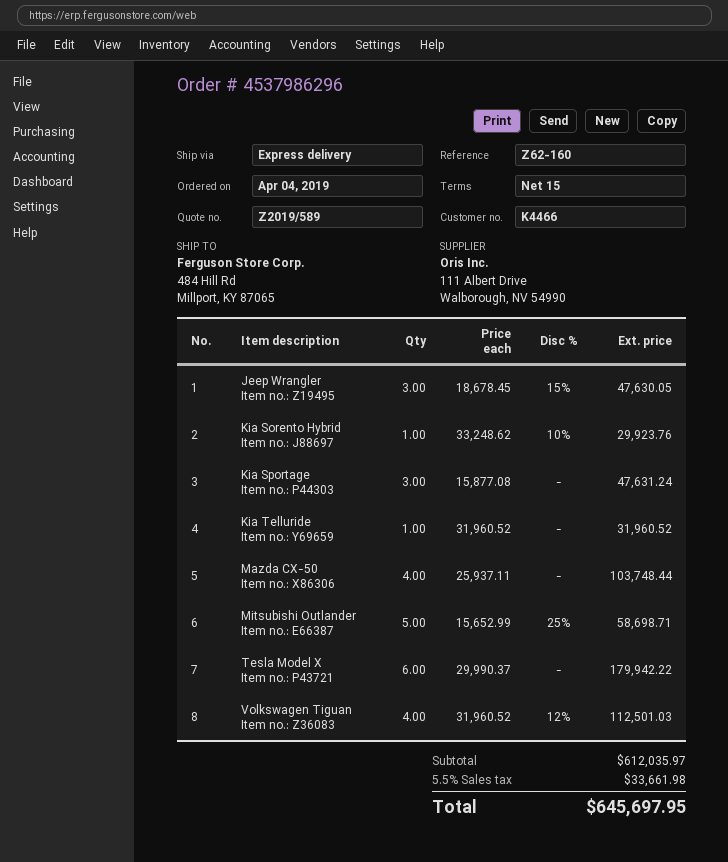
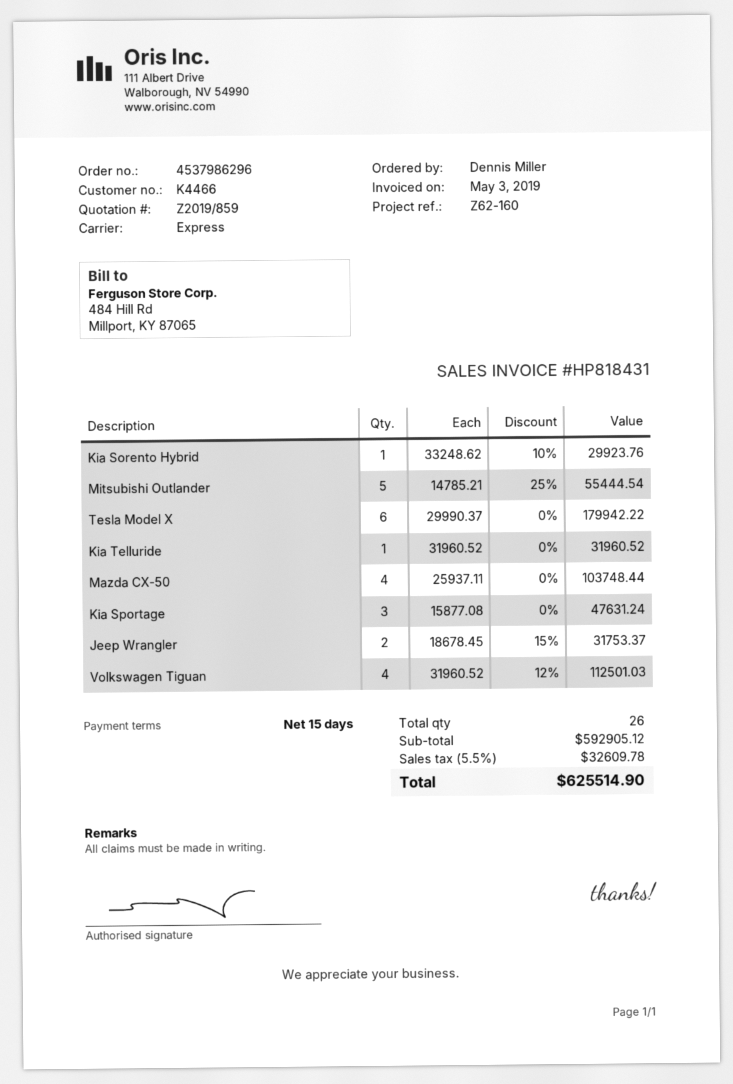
quote number: Z2019/589 -> Z2019/859
Jeep Wrangler: 3 x 18678.45 - 15% = 47630.05 -> 2 x 18678.45 - 15% = 31753.37
Mitsubishi Outlander: 5 x 15652.99 - 25% = 58698.71 -> 5 x 14785.21 - 25% = 55444.54
subtotal: 612035.97 -> 592905.12
tax: 5.5% = 33661.98 -> 5.5% = 32609.78
total: 645697.95 -> 625514.90

